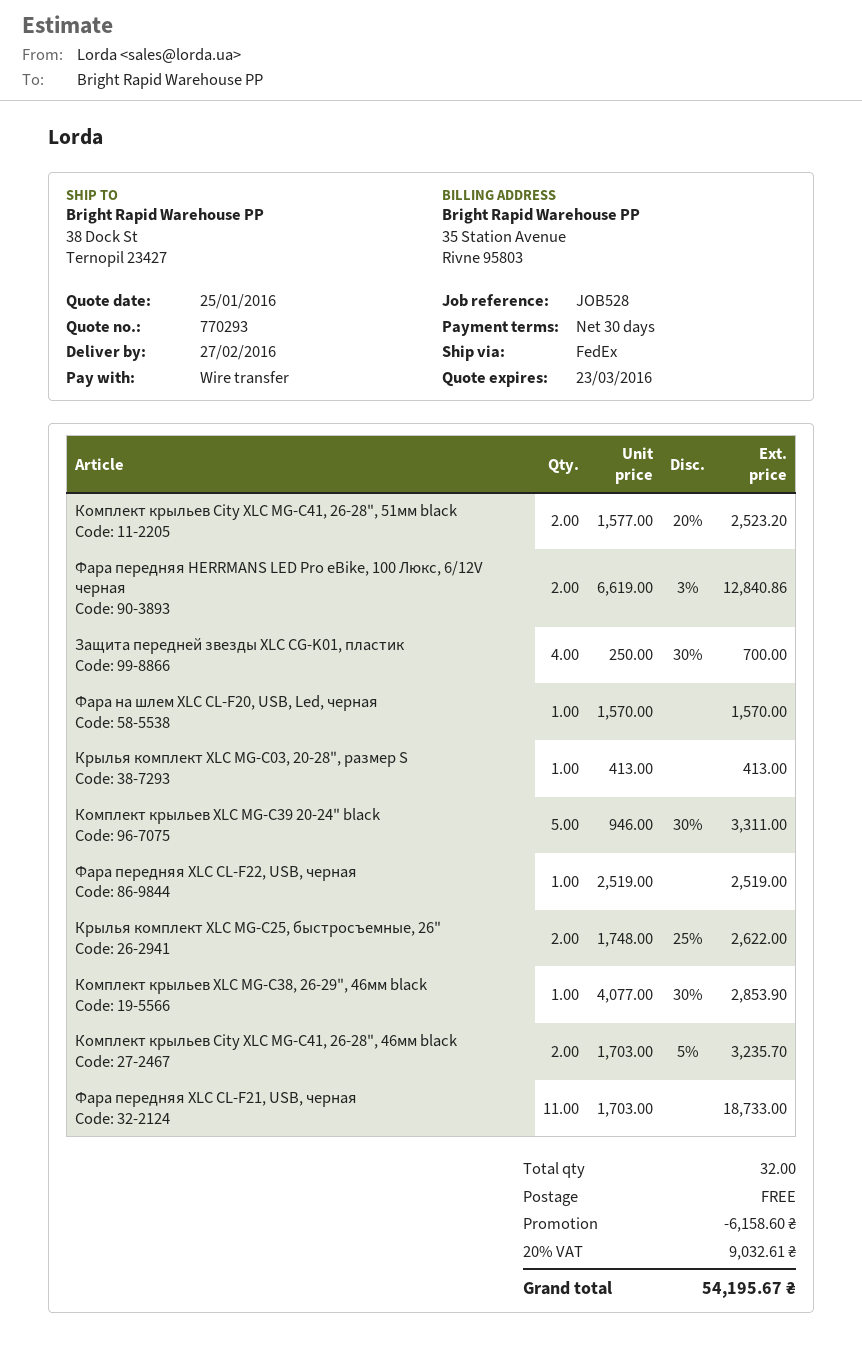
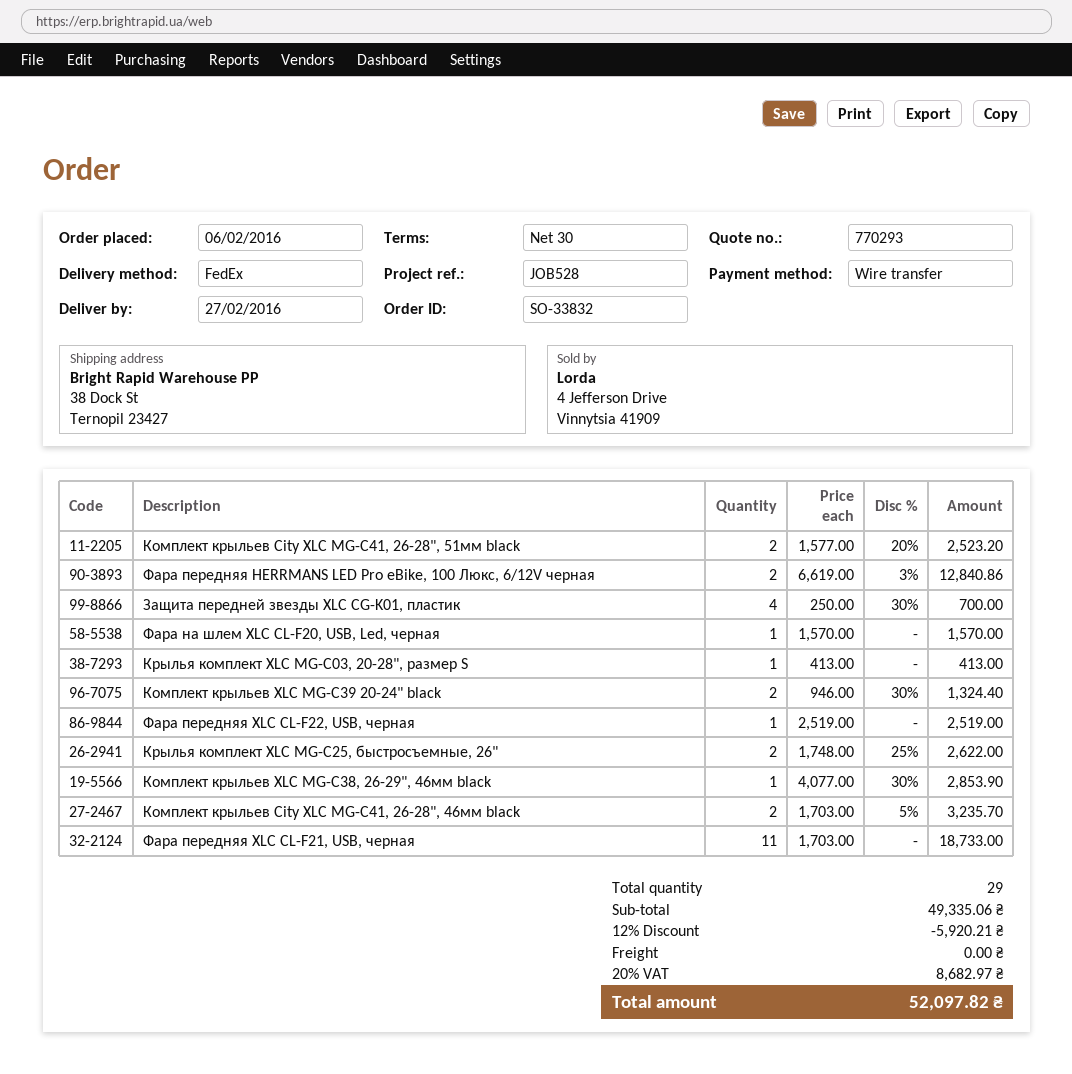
Комплект крыльев XLC MG-C39 20-24" black: 5 x 946.00 - 30% = 3311.00 -> 2 x 946.00 - 30% = 1324.40
total quantity: 32 -> 29
discount: 6158.60 -> 5920.21
tax: 20% = 9032.61 -> 20% = 8682.97
total: 54195.67 -> 52097.82

